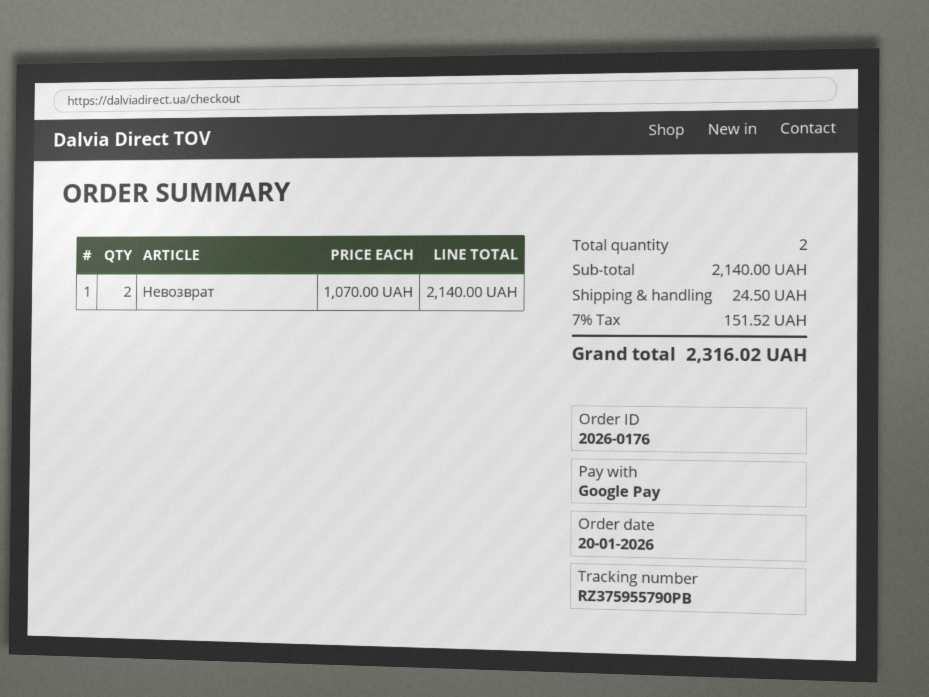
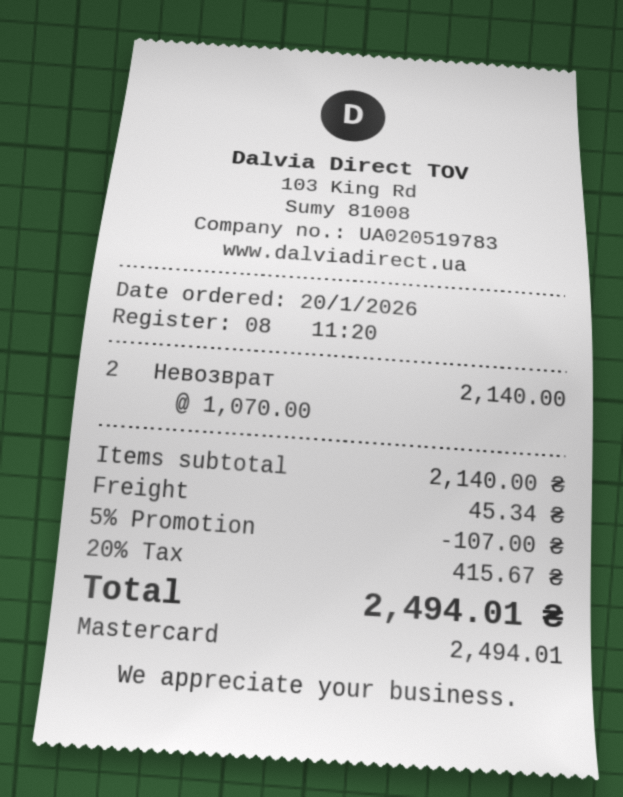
payment method: Google Pay -> Mastercard
discount: none -> 5% = 107.00
shipping: 24.50 -> 45.34
tax: 7% = 151.52 -> 20% = 415.67
total: 2316.02 -> 2494.01

